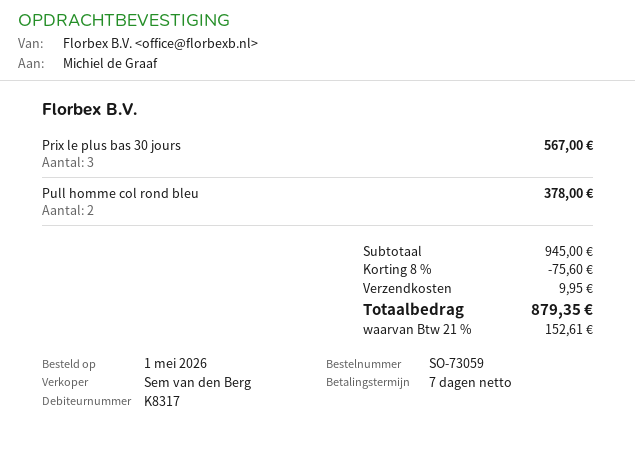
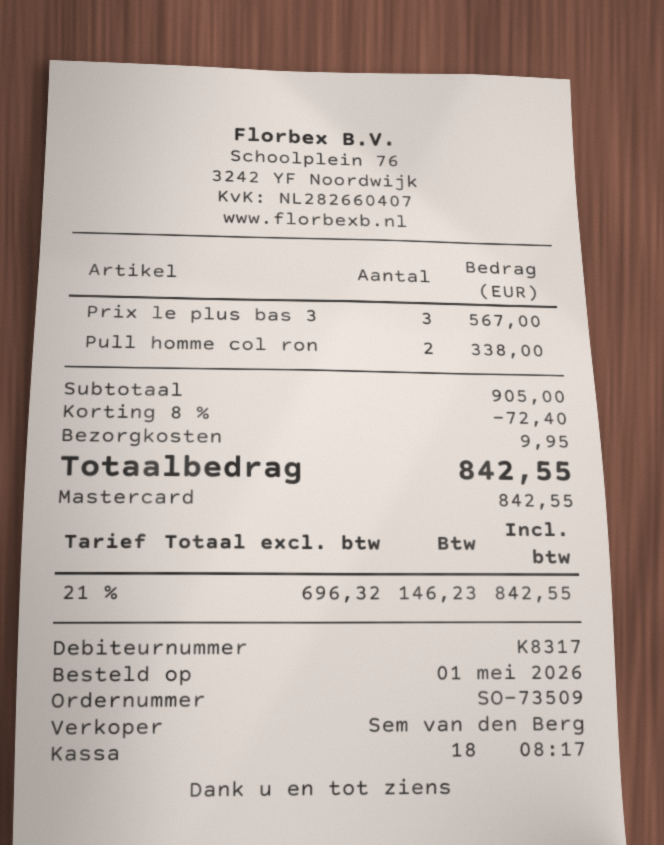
order number: SO-73059 -> SO-73509
Pull homme col rond bleu: 2 for 378.00 -> 2 for 338.00
subtotal: 945.00 -> 905.00
discount: 8% = 75.60 -> 8% = 72.40
tax: 21% = 152.61 -> 21% = 146.23
total: 879.35 -> 842.55

